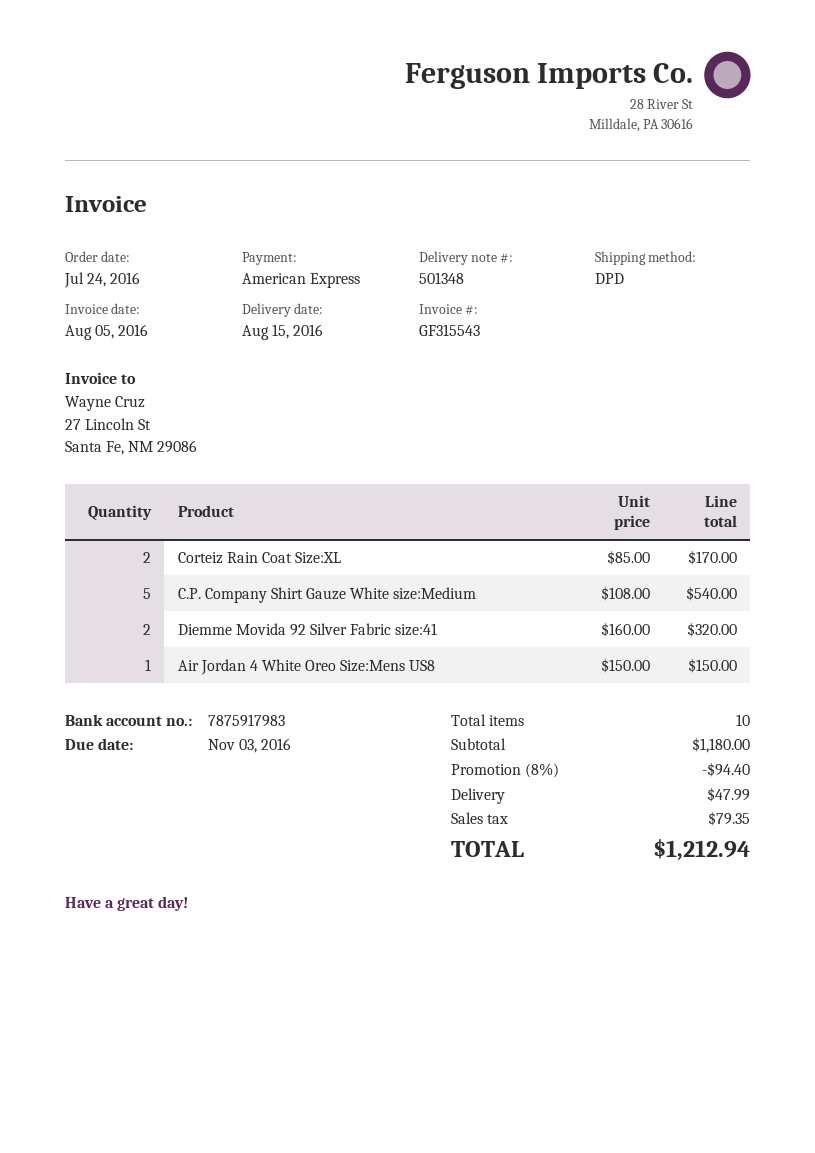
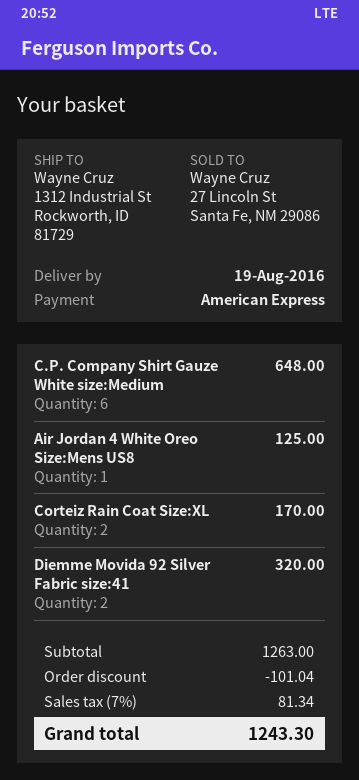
delivery date: 2016-08-15 -> 2016-08-19
C.P. Company Shirt Gauze White size:Medium: 5 for 540.00 -> 6 for 648.00
Air Jordan 4 White Oreo Size:Mens US8: 1 for 150.00 -> 1 for 125.00
subtotal: 1180.00 -> 1263.00
discount: 94.40 -> 101.04
shipping: 47.99 -> none
tax: 79.35 -> 81.34
total: 1212.94 -> 1243.30

